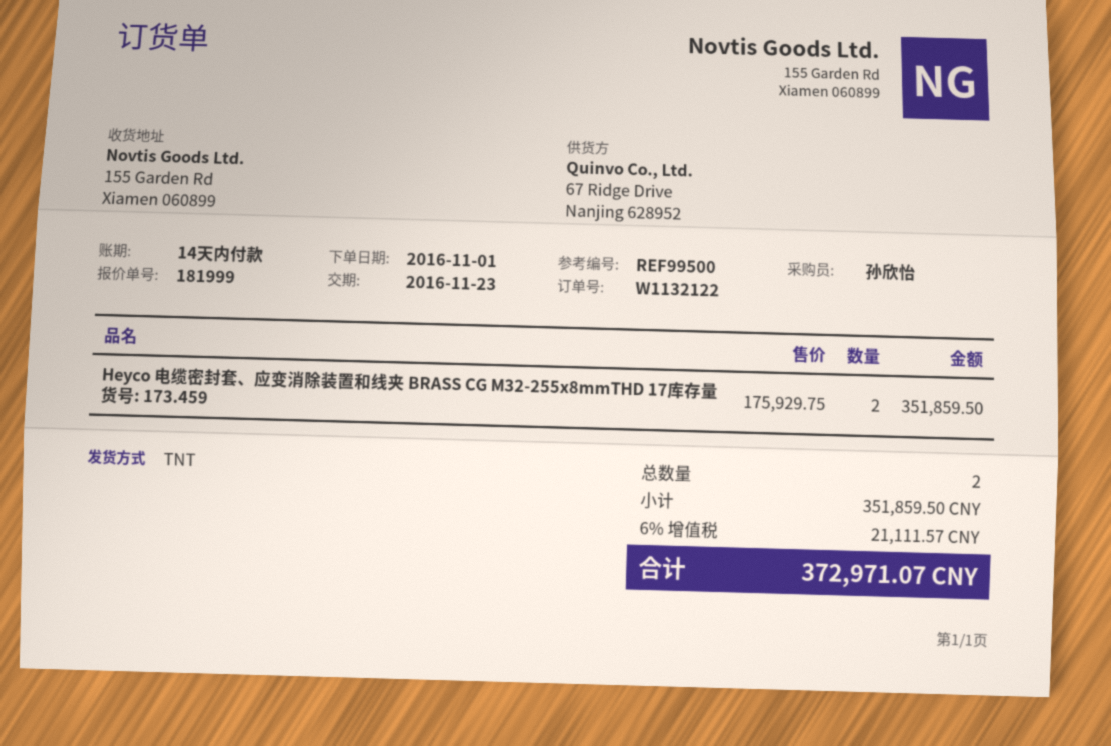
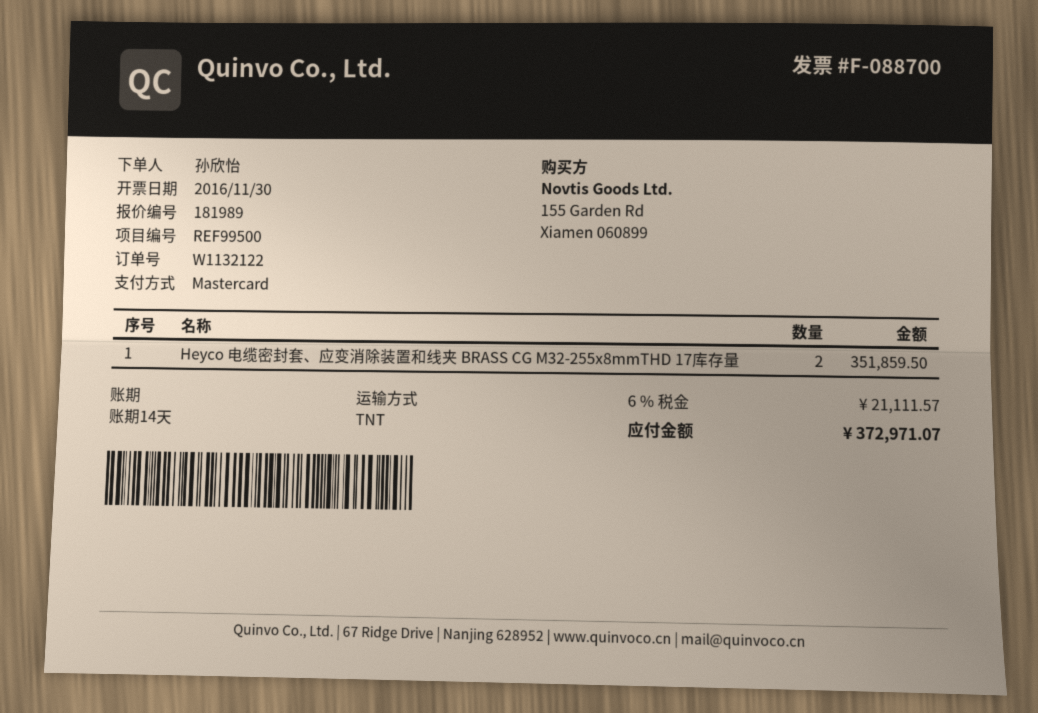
quote number: 181999 -> 181989

